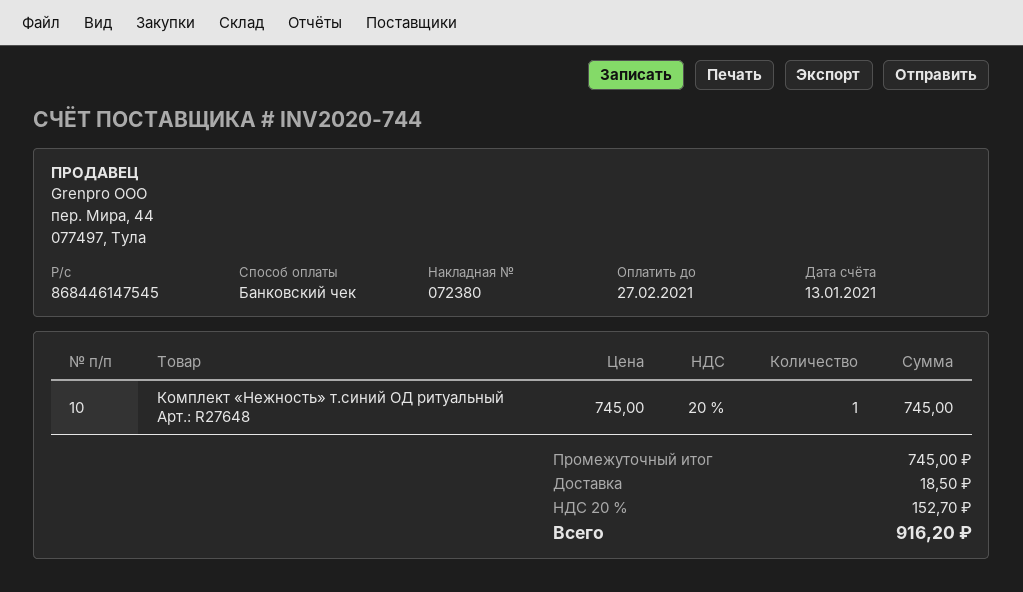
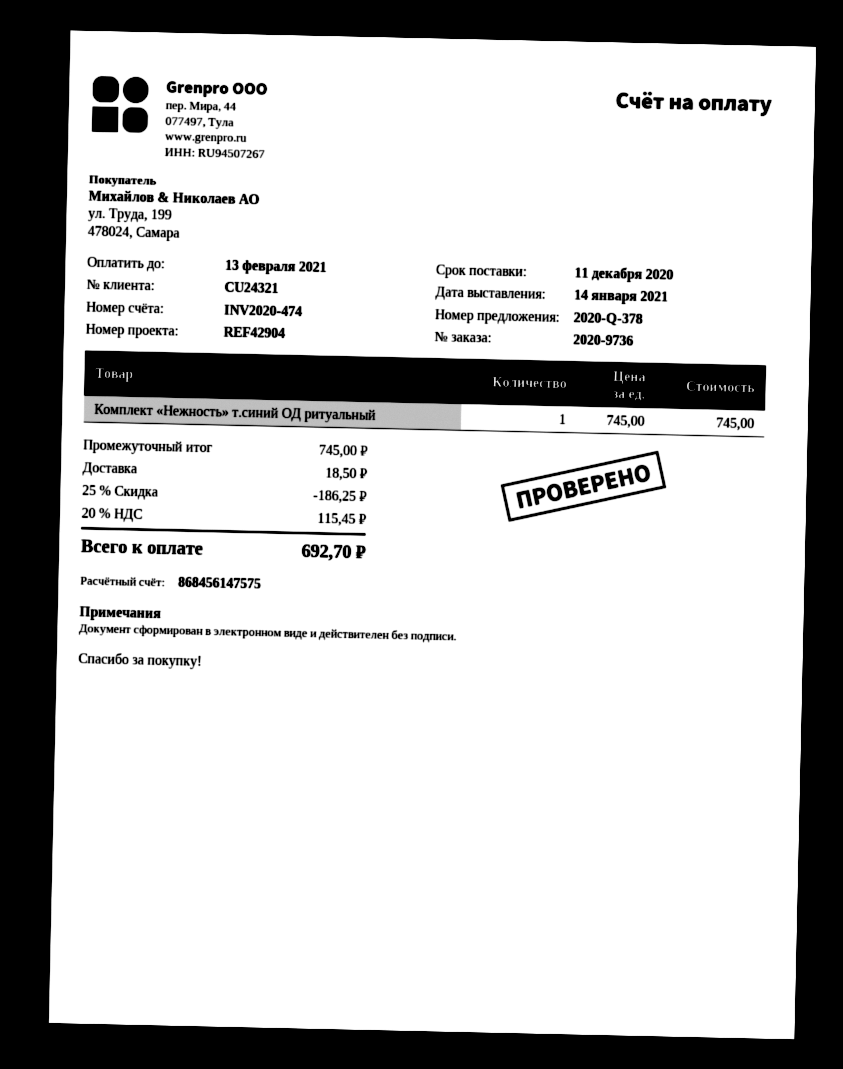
invoice number: INV2020-744 -> INV2020-474
invoice date: 2021-01-13 -> 2021-01-14
due date: 2021-02-27 -> 2021-02-13
bank account: 868446147545 -> 868456147575
discount: none -> 25% = 186.25
tax: 20% = 152.70 -> 20% = 115.45
total: 916.20 -> 692.70

